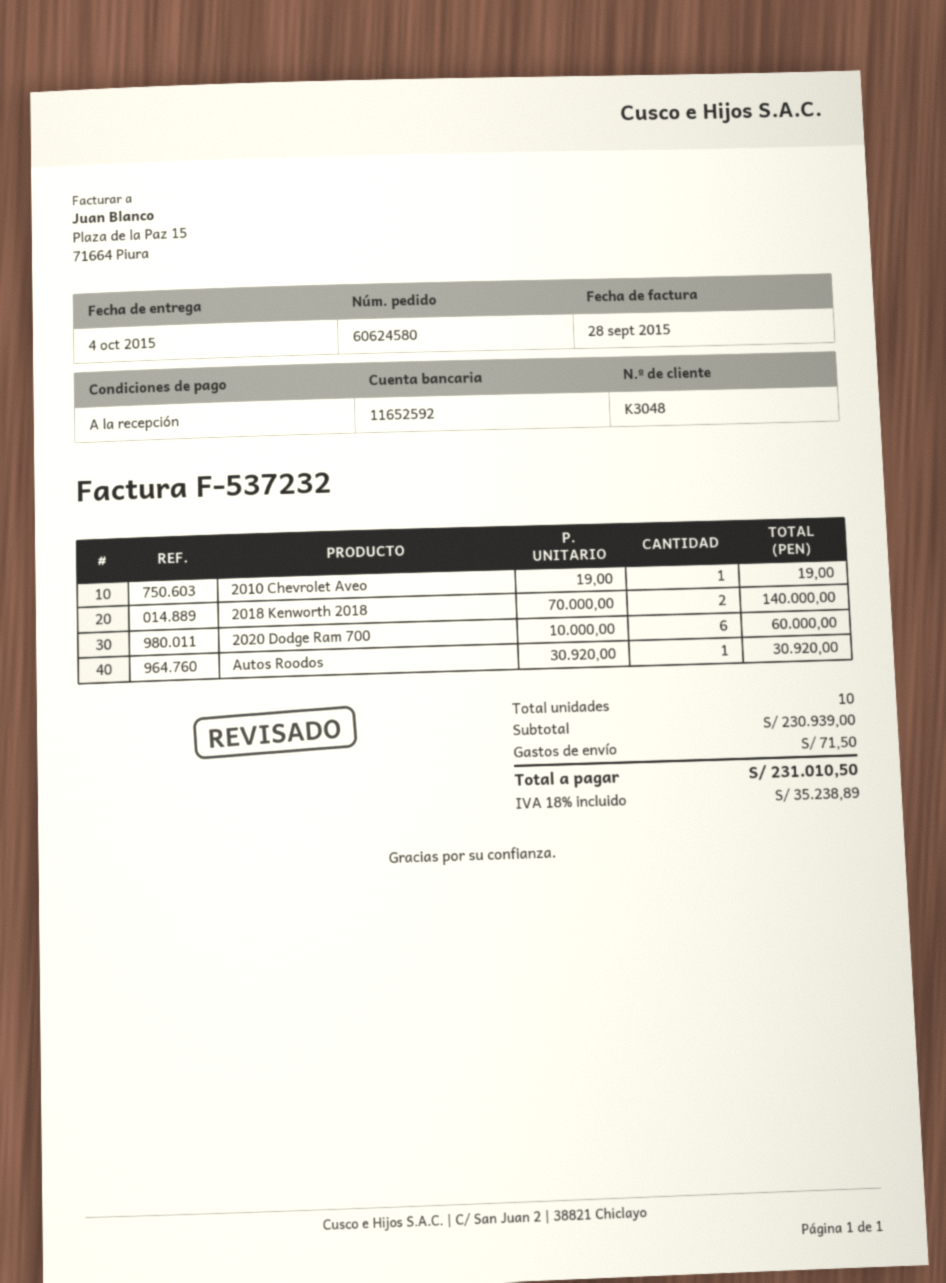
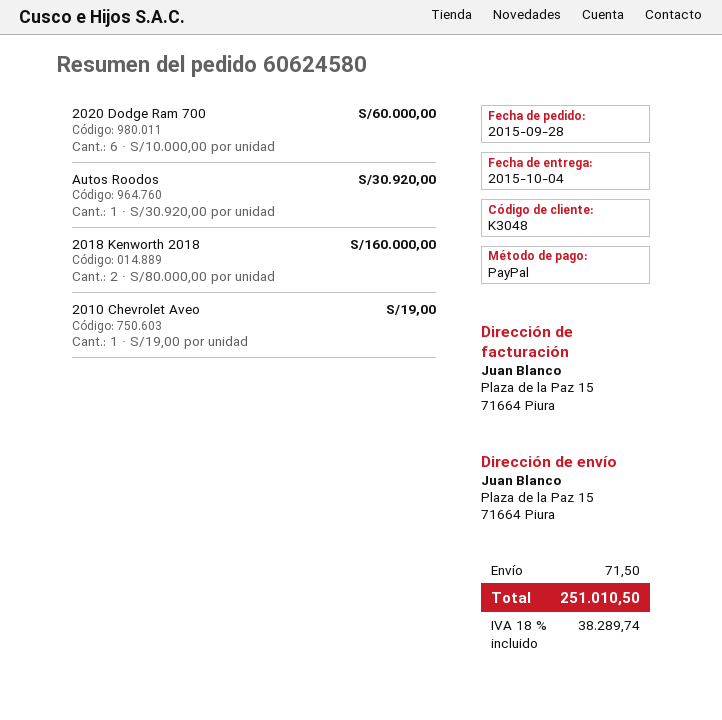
2018 Kenworth 2018: 2 x 70000.00 = 140000.00 -> 2 x 80000.00 = 160000.00
tax: 18% = 35238.89 -> 18% = 38289.74
total: 231010.50 -> 251010.50

